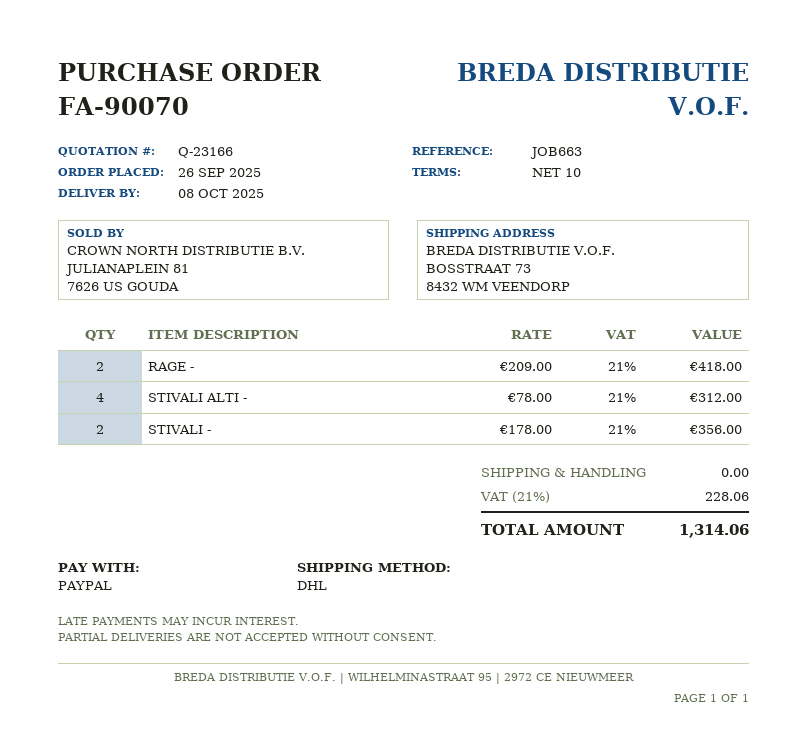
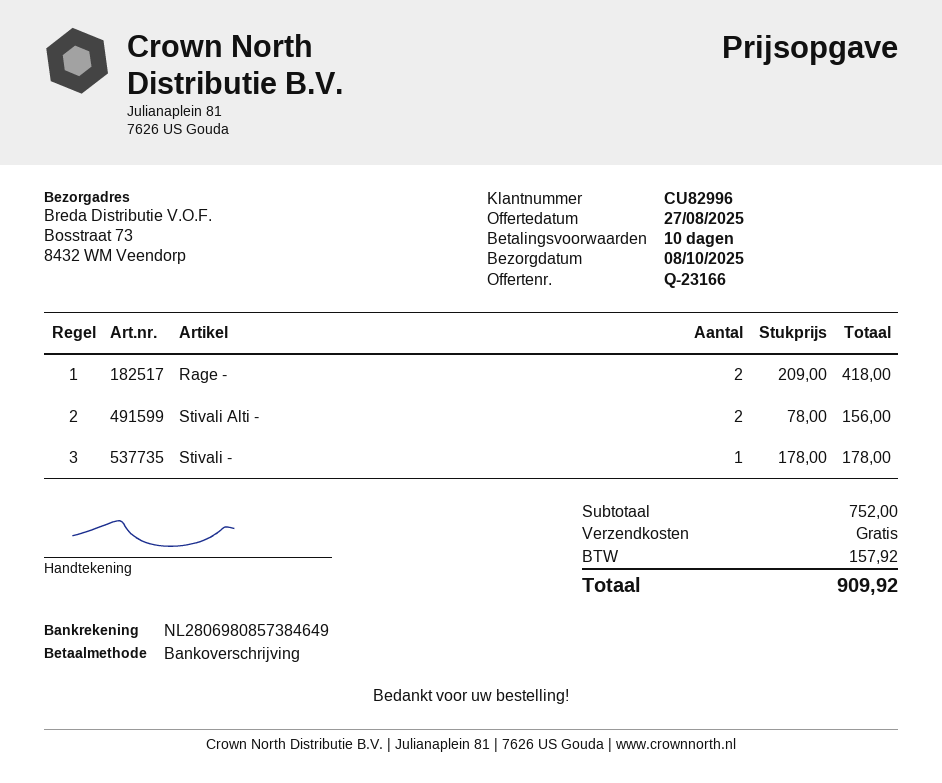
payment method: PayPal -> bank transfer
STIVALI ALTI -: 4 x 78.00 = 312.00 -> 2 x 78.00 = 156.00
STIVALI -: 2 x 178.00 = 356.00 -> 1 x 178.00 = 178.00
tax: 228.06 -> 157.92
total: 1314.06 -> 909.92

